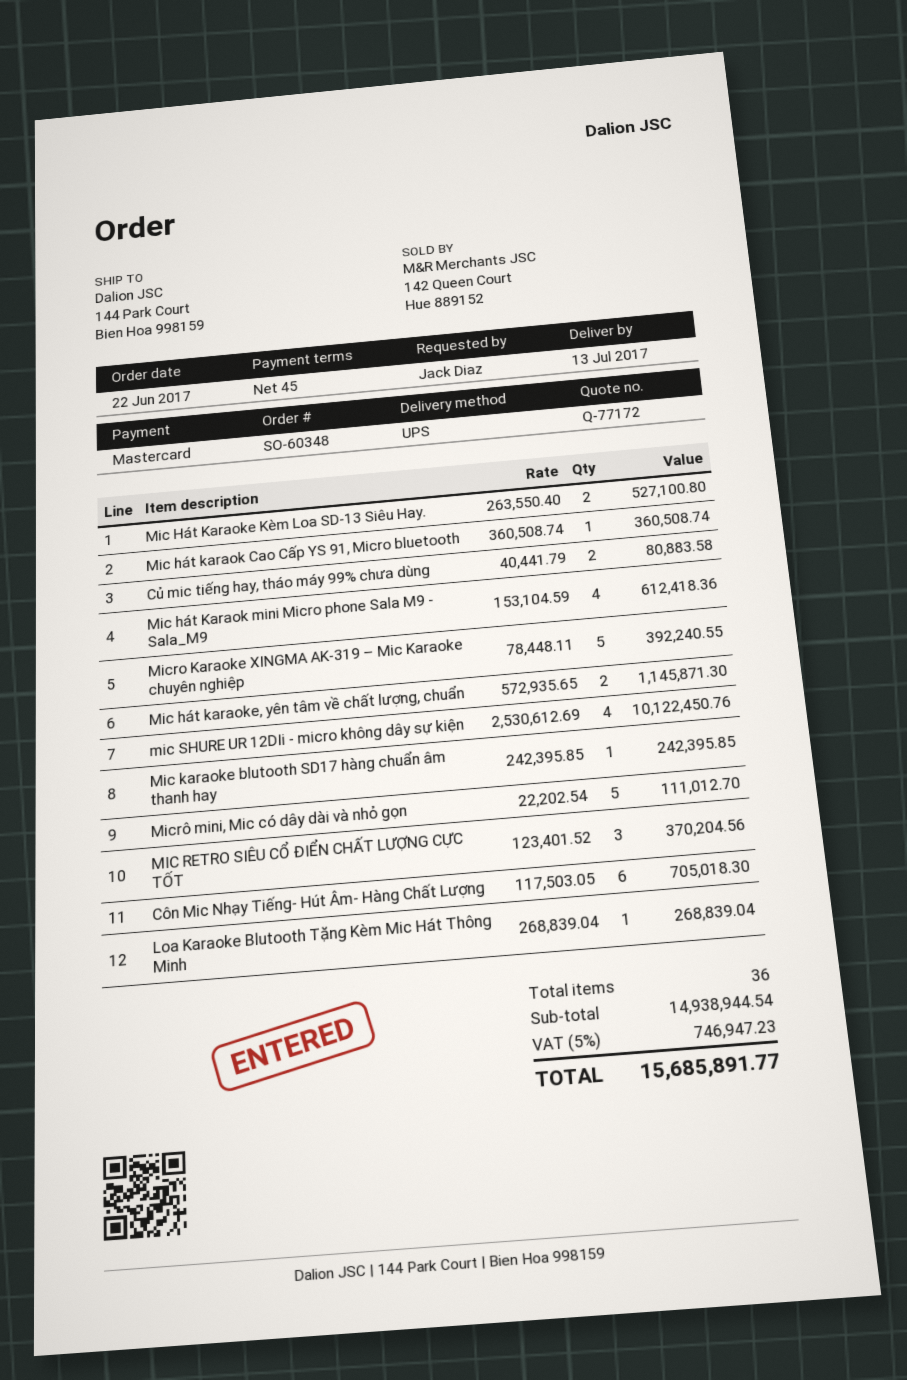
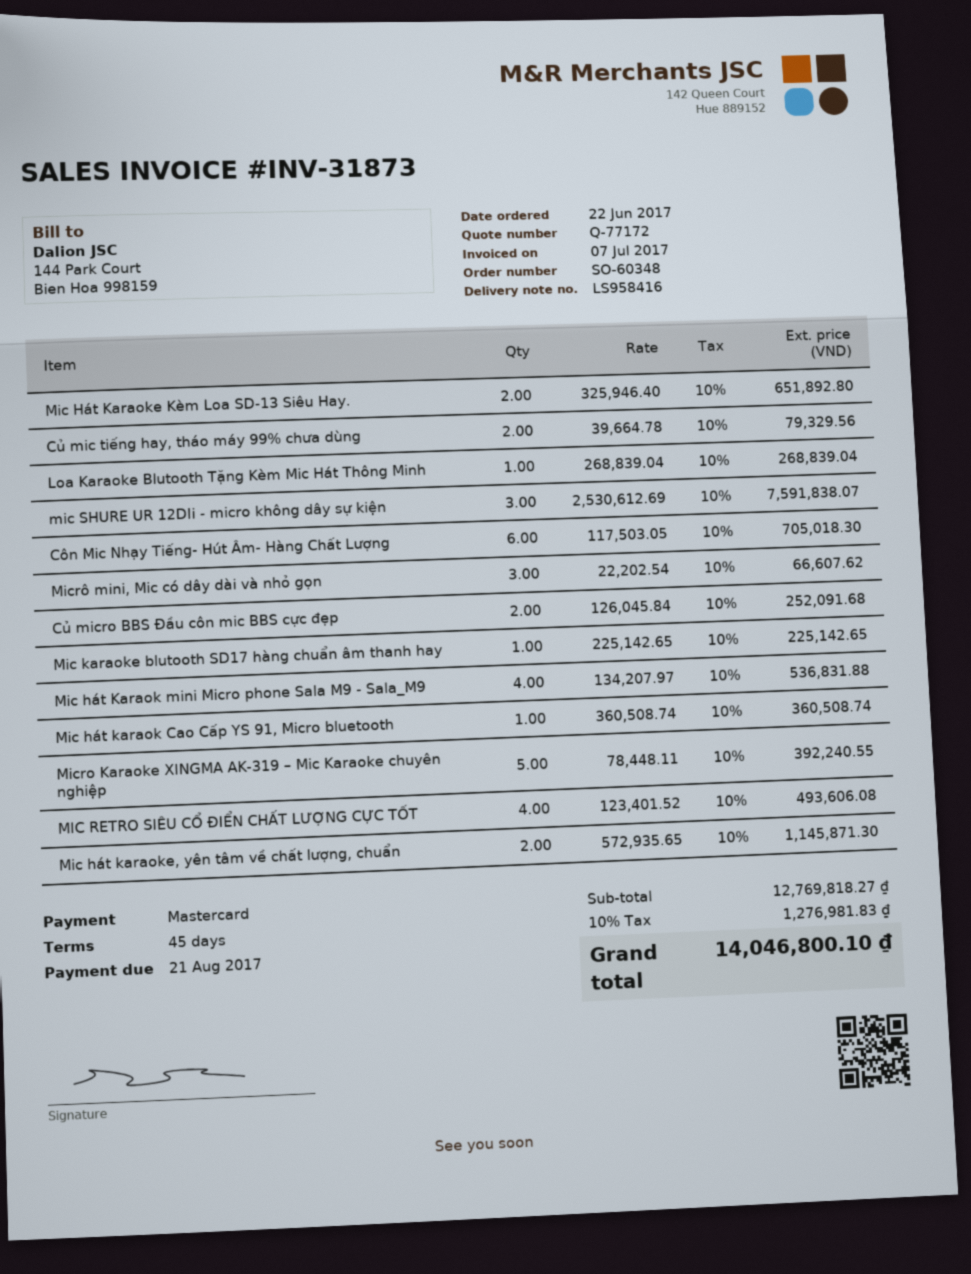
Mic Hát Karaoke Kèm Loa SD-13 Siêu Hay.: 2 x 263550.40 = 527100.80 -> 2 x 325946.40 = 651892.80
Củ mic tiếng hay, tháo máy 99% chưa dùng: 2 x 40441.79 = 80883.58 -> 2 x 39664.78 = 79329.56
Mic hát Karaok mini Micro phone Sala M9 - Sala_M9: 4 x 153104.59 = 612418.36 -> 4 x 134207.97 = 536831.88
mic SHURE UR 12DIi - micro không dây sự kiện: 4 x 2530612.69 = 10122450.76 -> 3 x 2530612.69 = 7591838.07
Mic karaoke blutooth SD17 hàng chuẩn âm thanh hay: 1 x 242395.85 = 242395.85 -> 1 x 225142.65 = 225142.65
Micrô mini, Mic có dây dài và nhỏ gọn: 5 x 22202.54 = 111012.70 -> 3 x 22202.54 = 66607.62
MIC RETRO SIÊU CỔ ĐIỂN CHẤT LƯỢNG CỰC TỐT: 3 x 123401.52 = 370204.56 -> 4 x 123401.52 = 493606.08
Củ micro BBS Đầu côn mic BBS cực đẹp: none -> 2 x 126045.84 = 252091.68
subtotal: 14938944.54 -> 12769818.27
tax: 5% = 746947.23 -> 10% = 1276981.83
total: 15685891.77 -> 14046800.10

